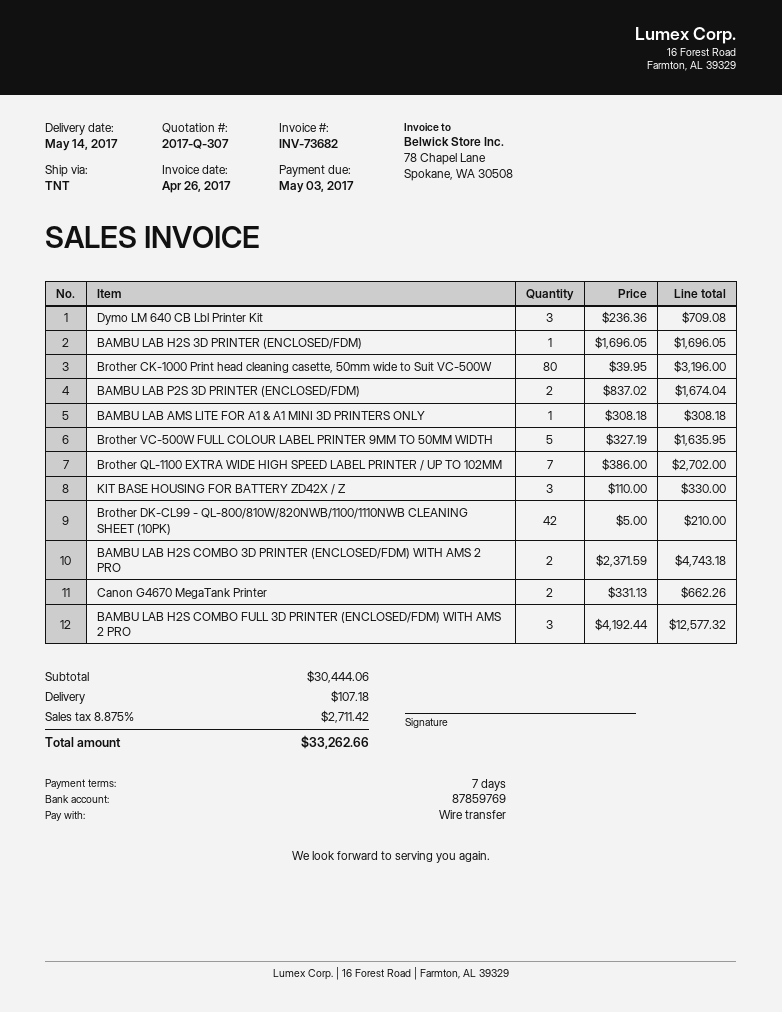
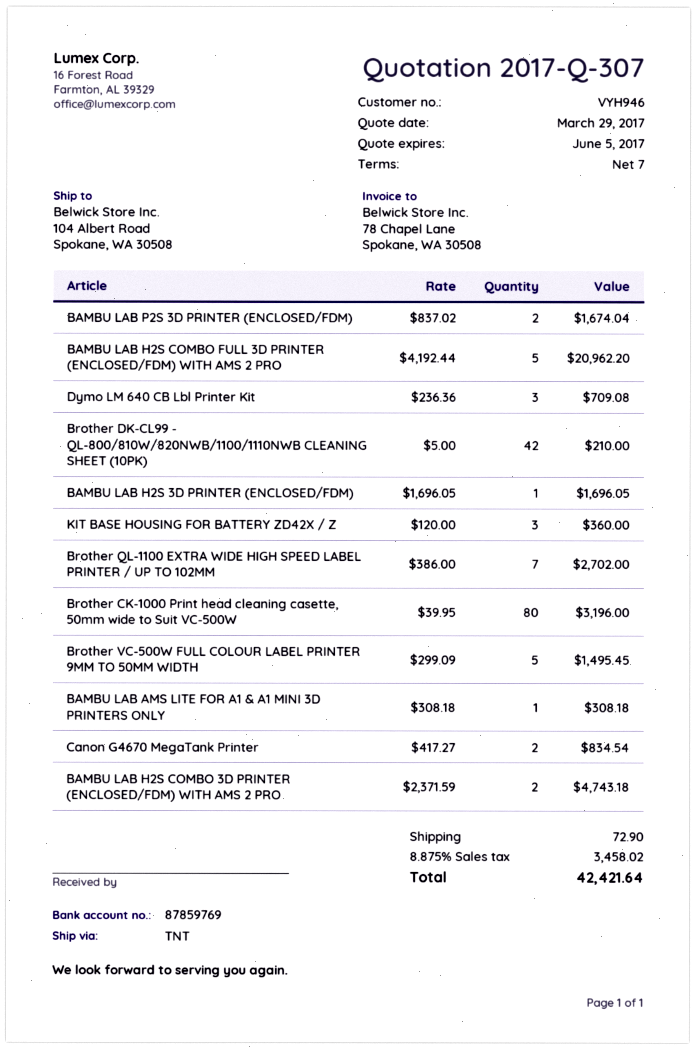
Brother VC-500W FULL COLOUR LABEL PRINTER 9MM TO 50MM WIDTH: 5 x 327.19 = 1635.95 -> 5 x 299.09 = 1495.45
KIT BASE HOUSING FOR BATTERY ZD42X / Z: 3 x 110.00 = 330.00 -> 3 x 120.00 = 360.00
Canon G4670 MegaTank Printer: 2 x 331.13 = 662.26 -> 2 x 417.27 = 834.54
BAMBU LAB H2S COMBO FULL 3D PRINTER (ENCLOSED/FDM) WITH AMS 2 PRO: 3 x 4192.44 = 12577.32 -> 5 x 4192.44 = 20962.20
shipping: 107.18 -> 72.90
tax: 8.875% = 2711.42 -> 8.875% = 3458.02
total: 33262.66 -> 42421.64

